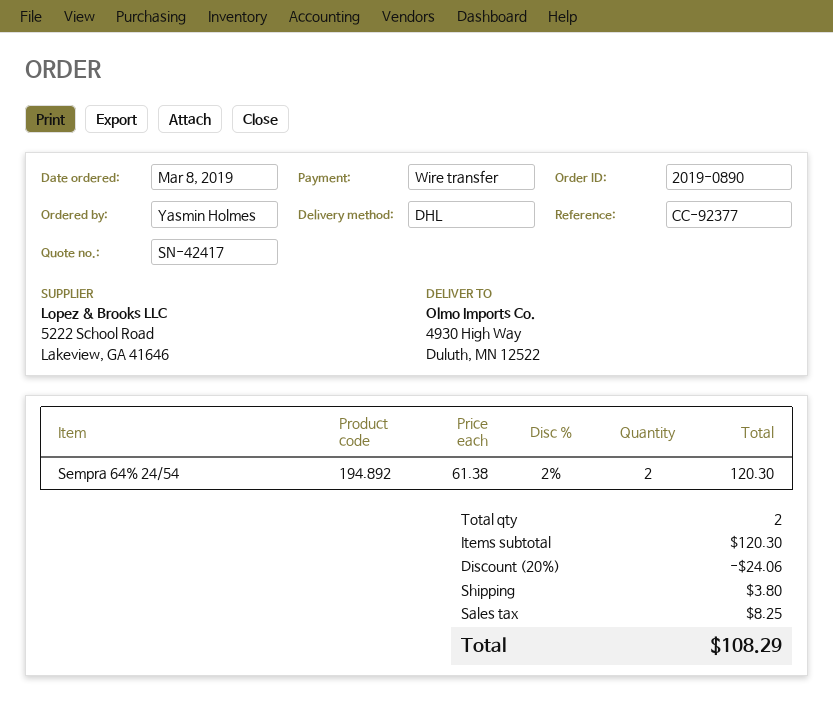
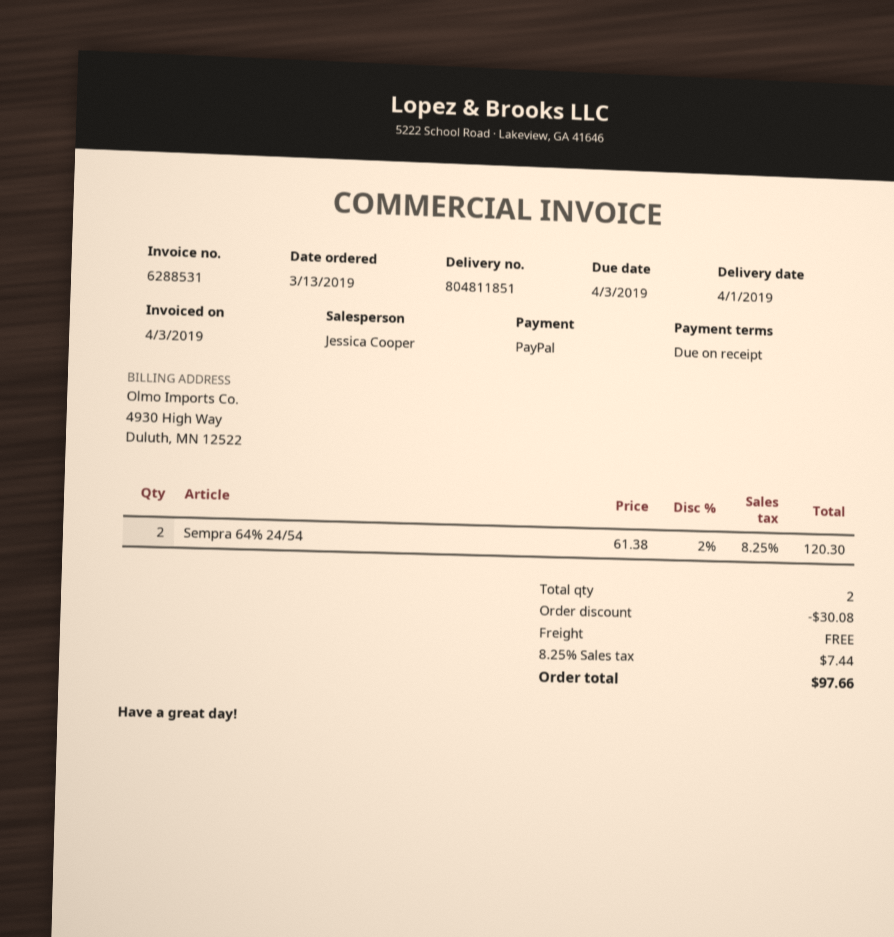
order date: 2019-03-08 -> 2019-03-13
payment method: bank transfer -> PayPal
discount: 24.06 -> 30.08
shipping: 3.80 -> 0.00
tax: 8.25 -> 7.44
total: 108.29 -> 97.66

